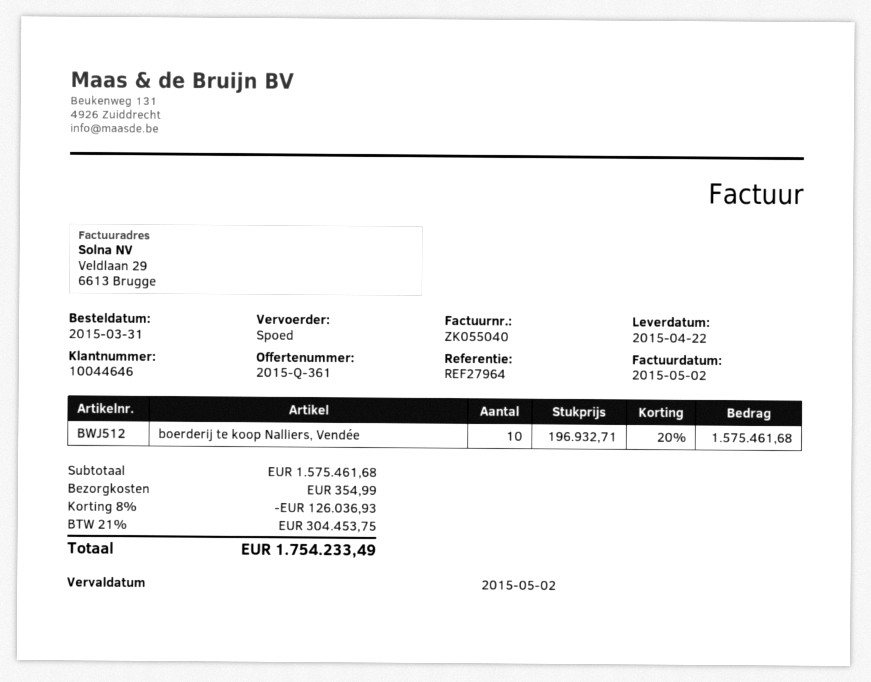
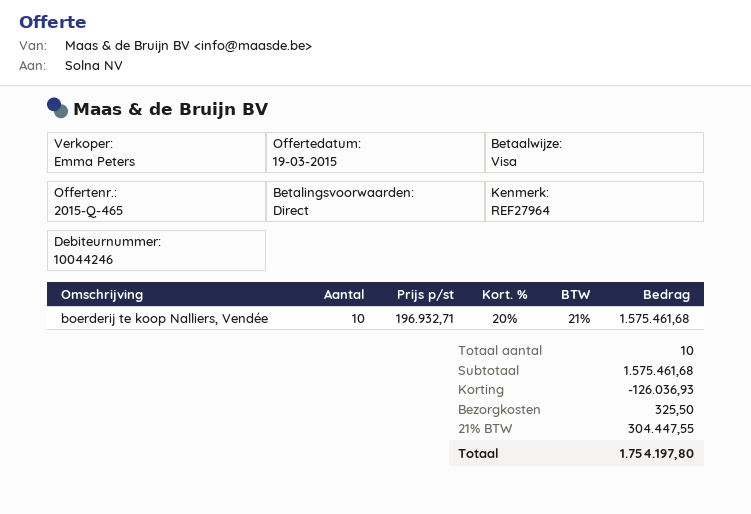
quote number: 2015-Q-361 -> 2015-Q-465
customer number: 10044646 -> 10044246
shipping: 354.99 -> 325.50
tax: 21% = 304453.75 -> 21% = 304447.55
total: 1754233.49 -> 1754197.80

